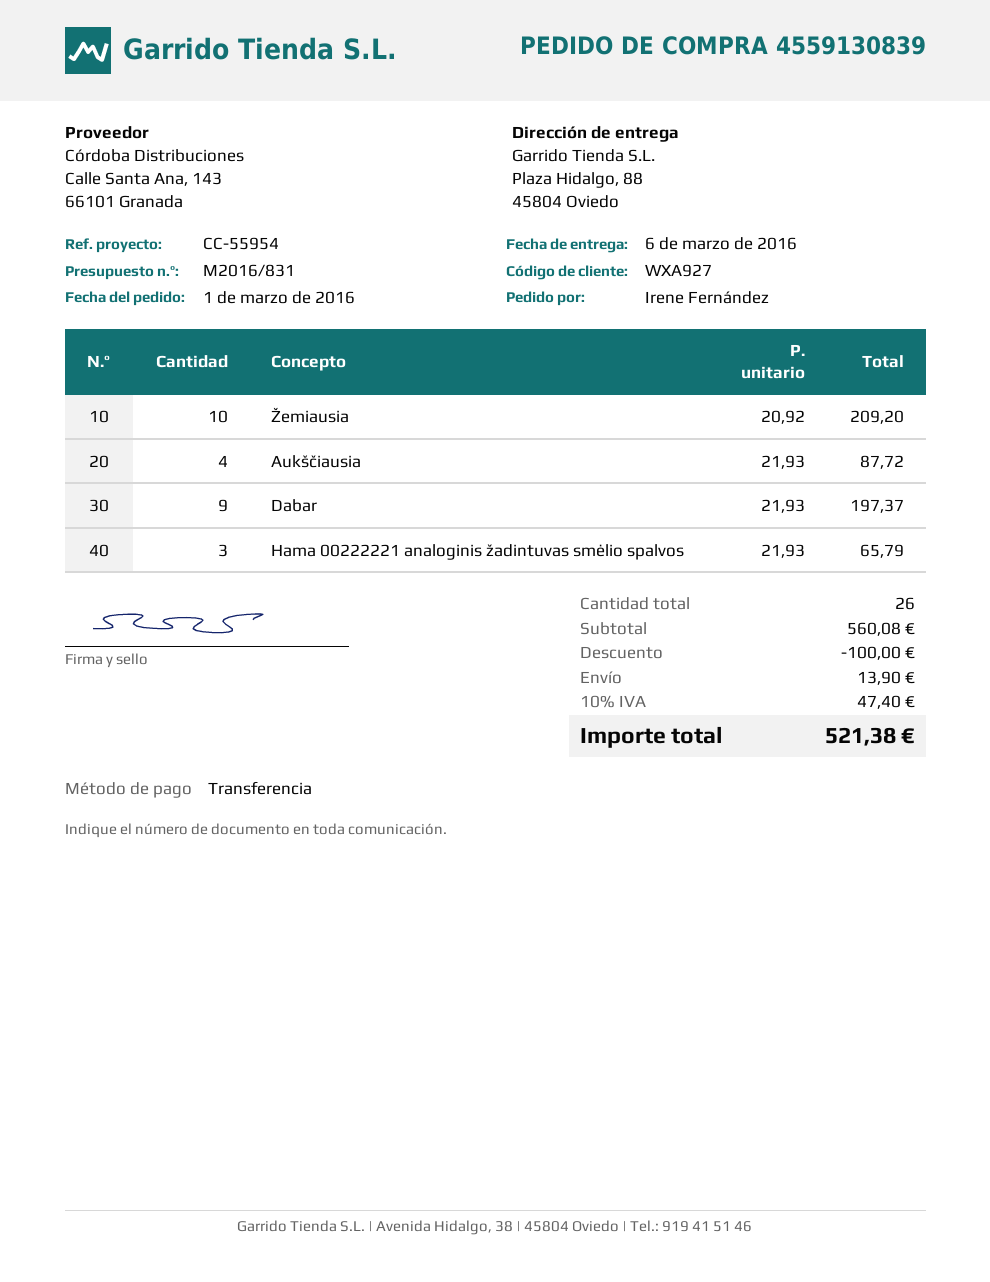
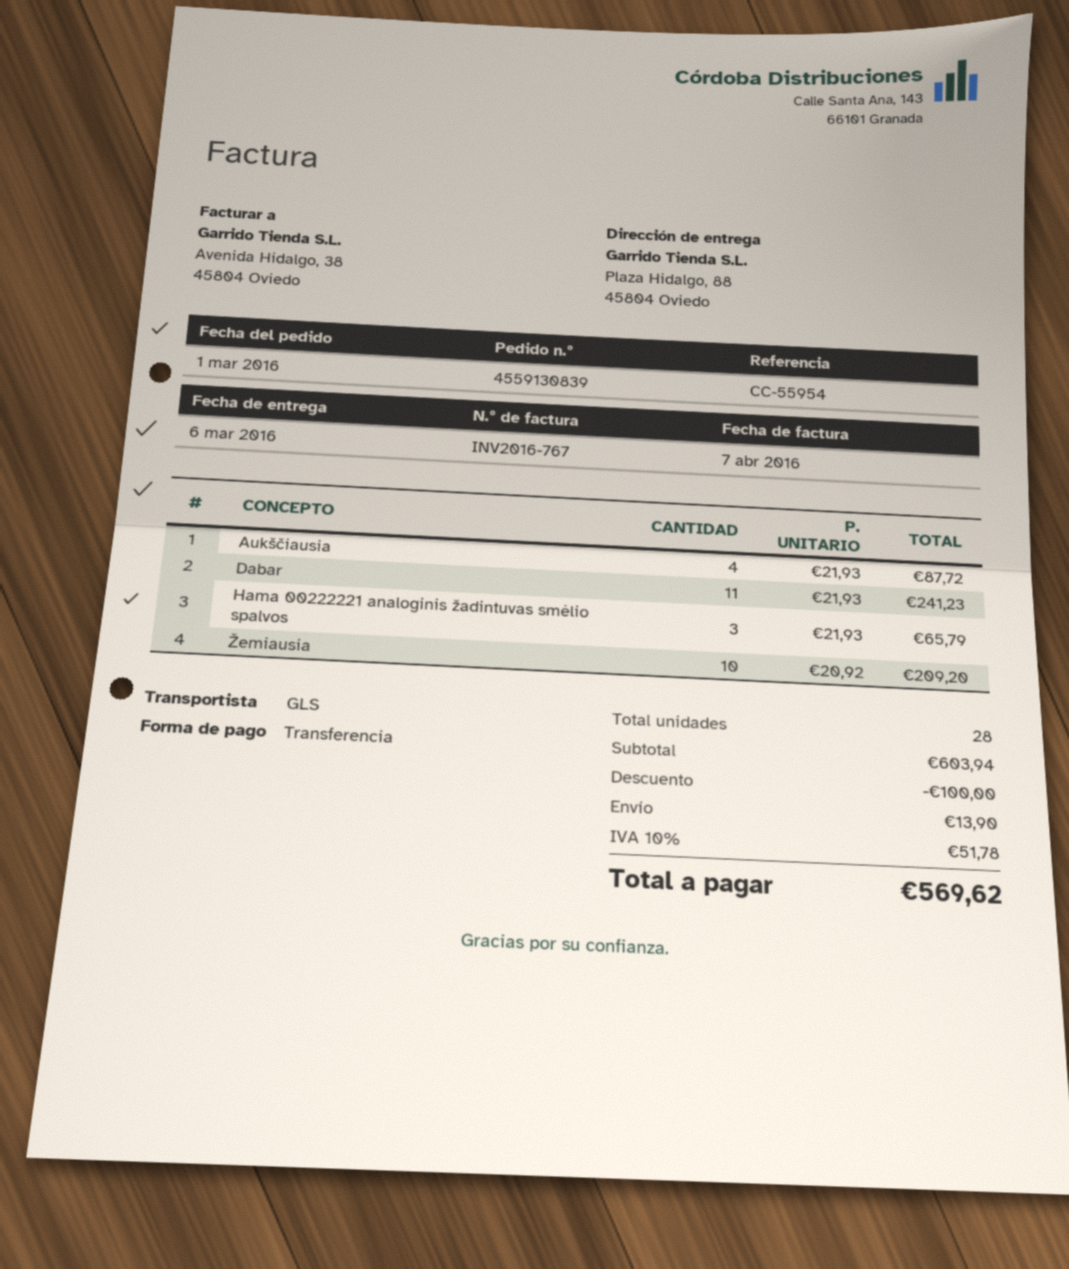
Dabar: 9 x 21.93 = 197.37 -> 11 x 21.93 = 241.23
total quantity: 26 -> 28
subtotal: 560.08 -> 603.94
tax: 10% = 47.40 -> 10% = 51.78
total: 521.38 -> 569.62

